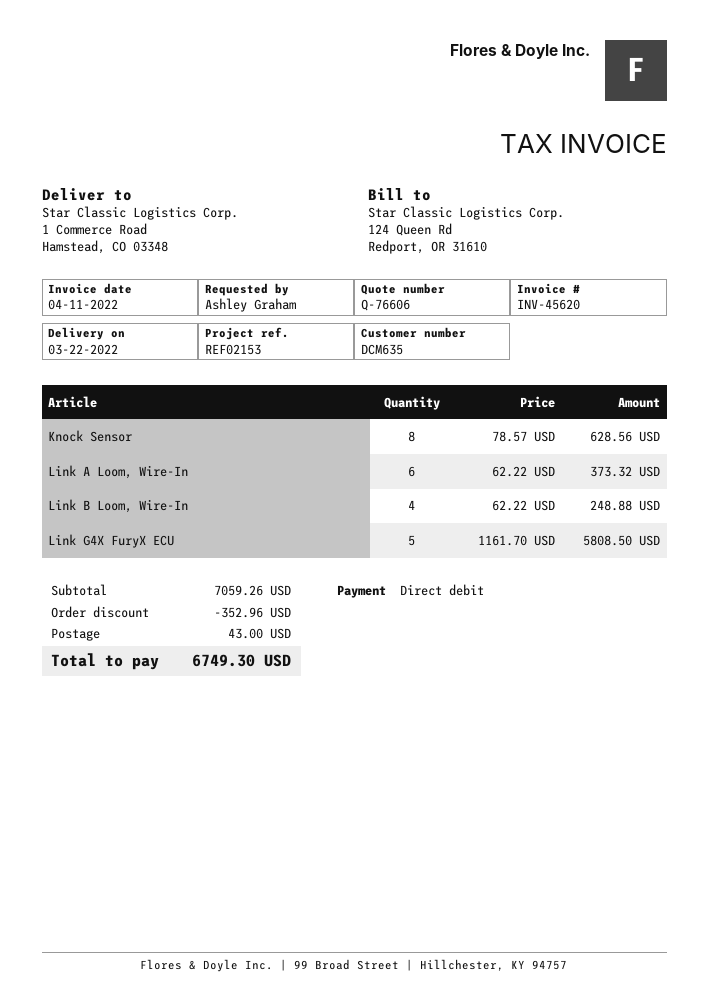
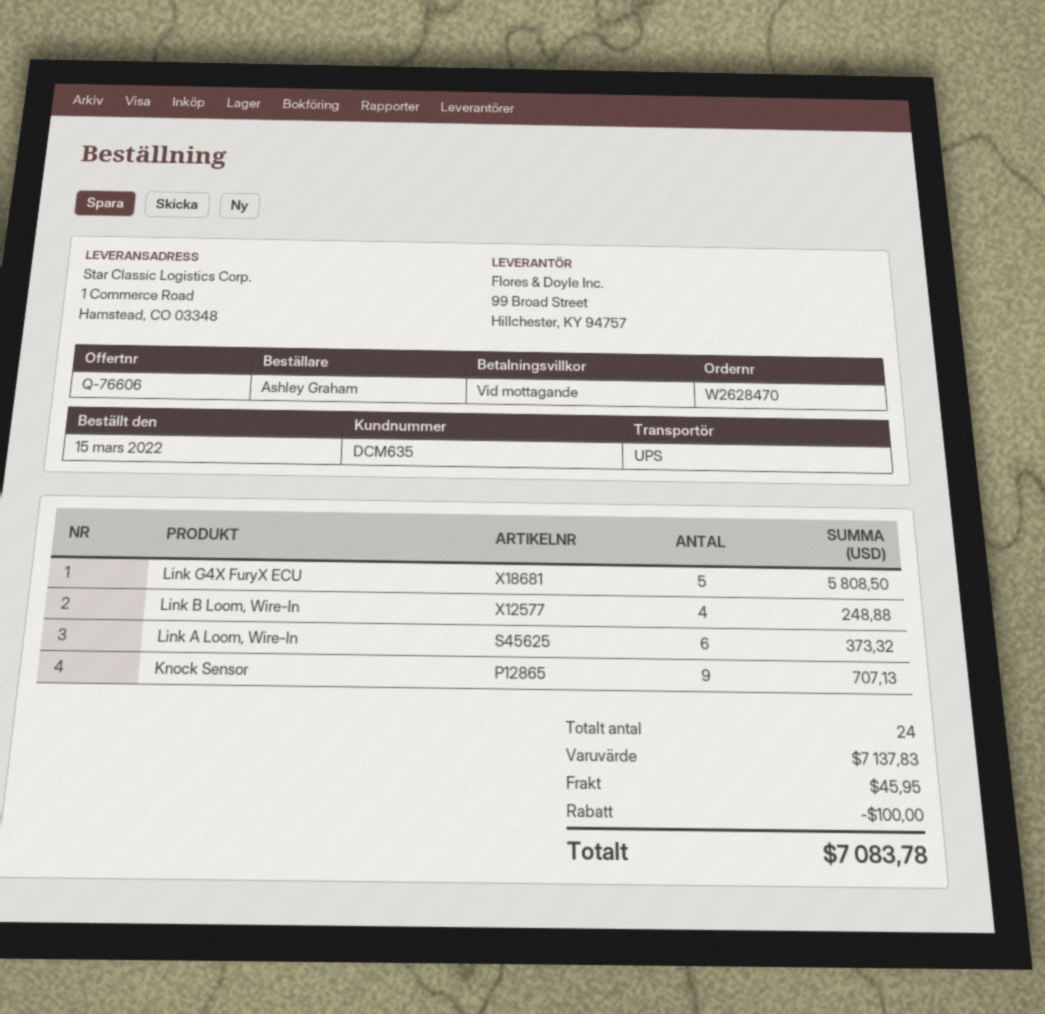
Knock Sensor: 8 for 628.56 -> 9 for 707.13
subtotal: 7059.26 -> 7137.83
discount: 352.96 -> 100.00
shipping: 43.00 -> 45.95
total: 6749.30 -> 7083.78

